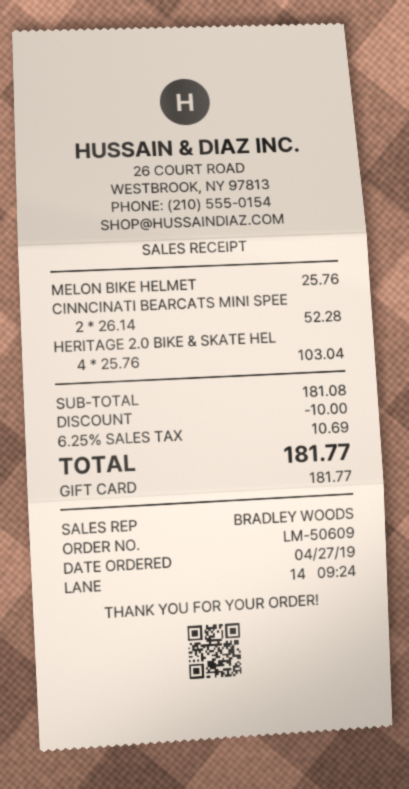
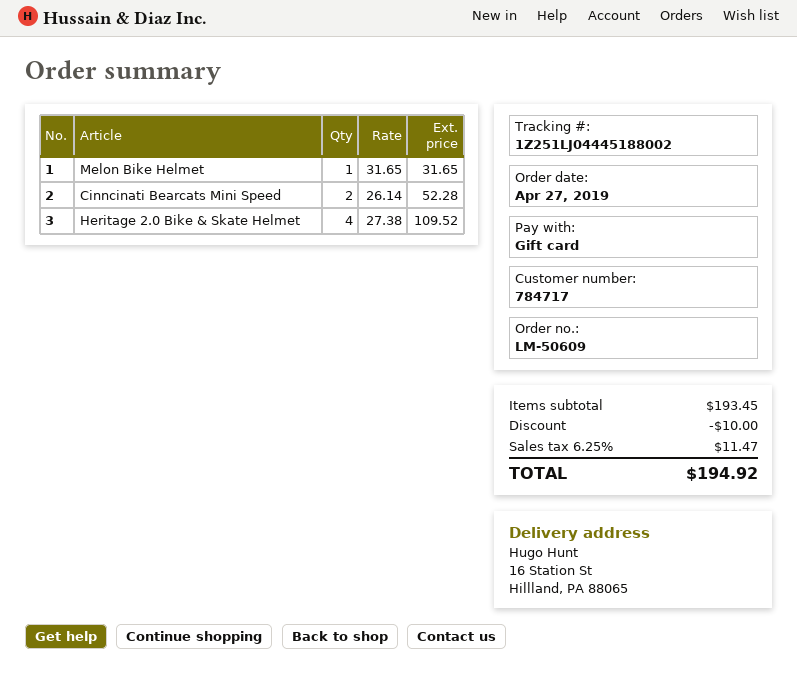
MELON BIKE HELMET: 1 x 25.76 = 25.76 -> 1 x 31.65 = 31.65
HERITAGE 2.0 BIKE & SKATE HEL: 4 x 25.76 = 103.04 -> 4 x 27.38 = 109.52
subtotal: 181.08 -> 193.45
tax: 6.25% = 10.69 -> 6.25% = 11.47
total: 181.77 -> 194.92

